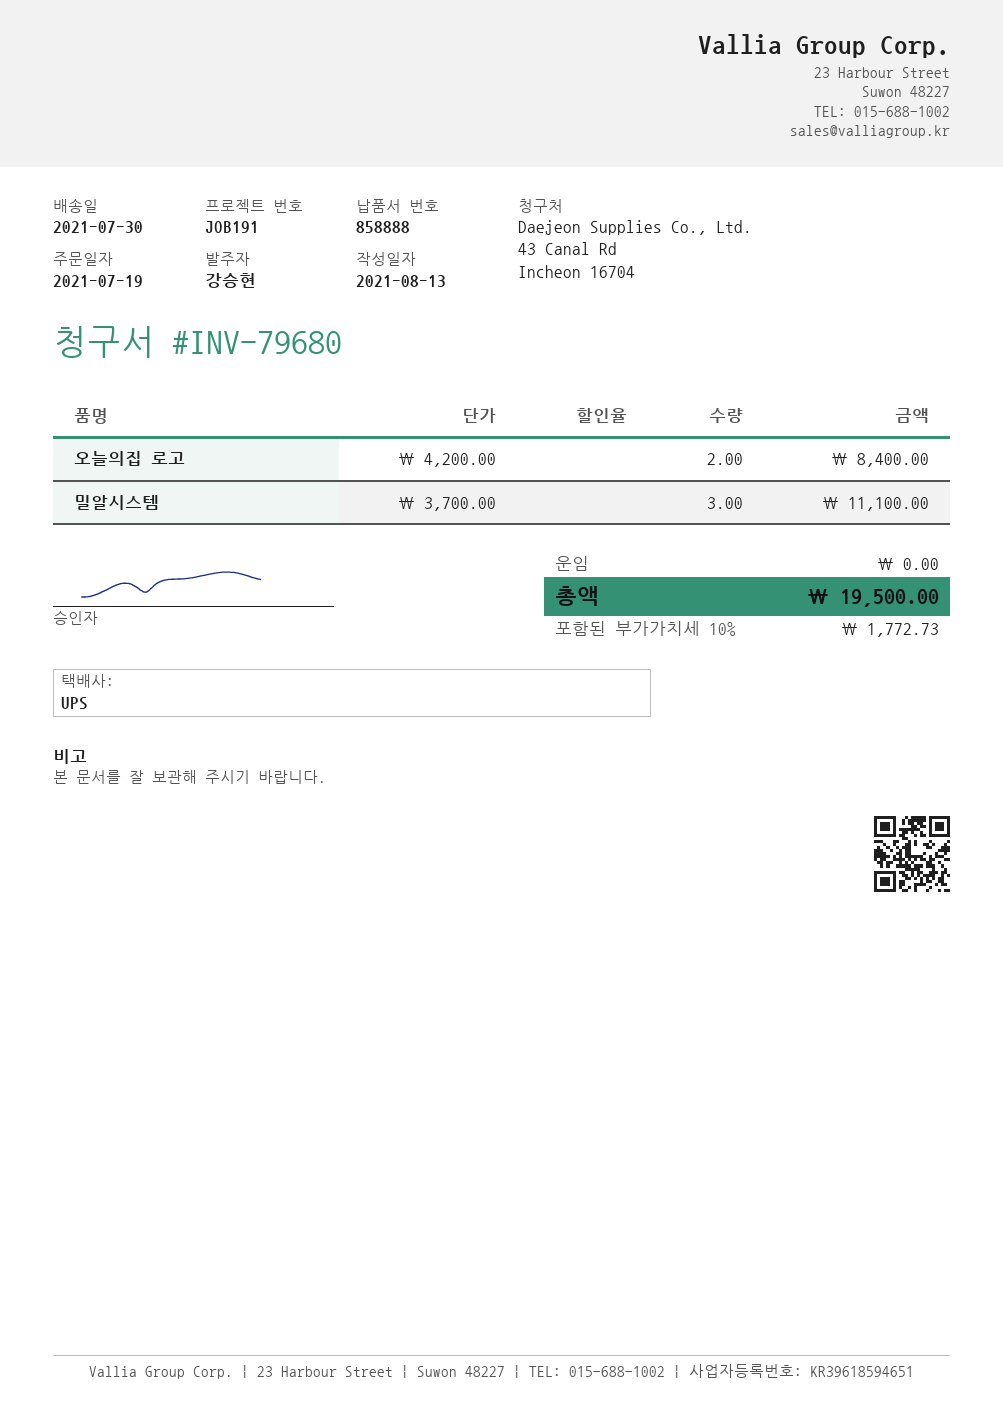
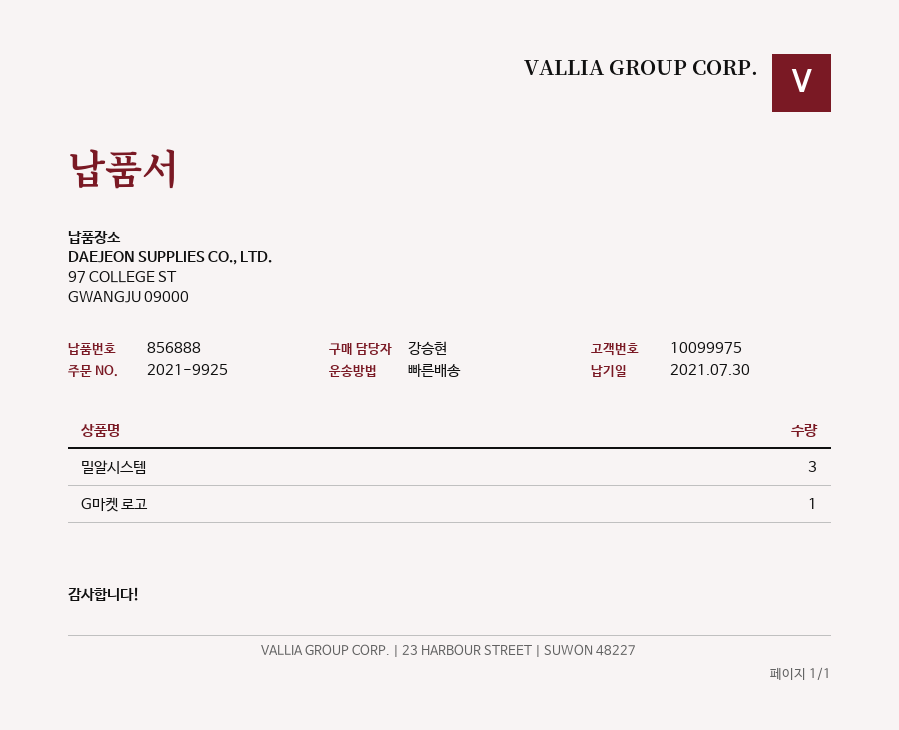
delivery note number: 858888 -> 856888
shipping method: UPS -> express
오늘의집 로고: 2 -> none
G마켓 로고: none -> 1

